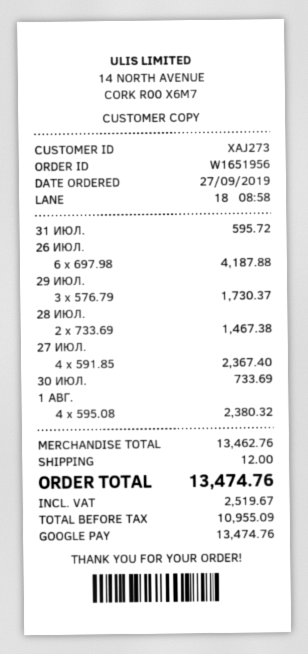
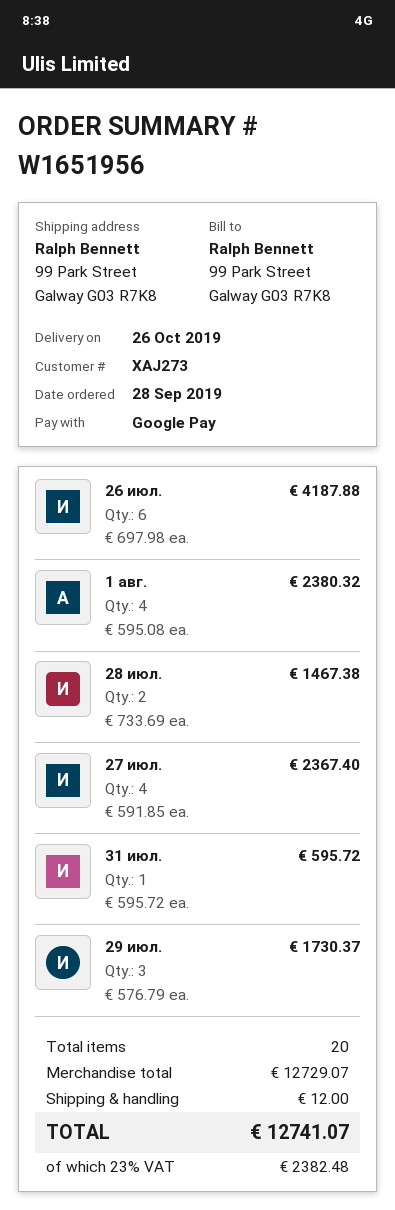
order date: 2019-09-27 -> 2019-09-28
30 ИЮЛ.: 1 x 733.69 = 733.69 -> none
subtotal: 13462.76 -> 12729.07
tax: 2519.67 -> 2382.48
total: 13474.76 -> 12741.07

